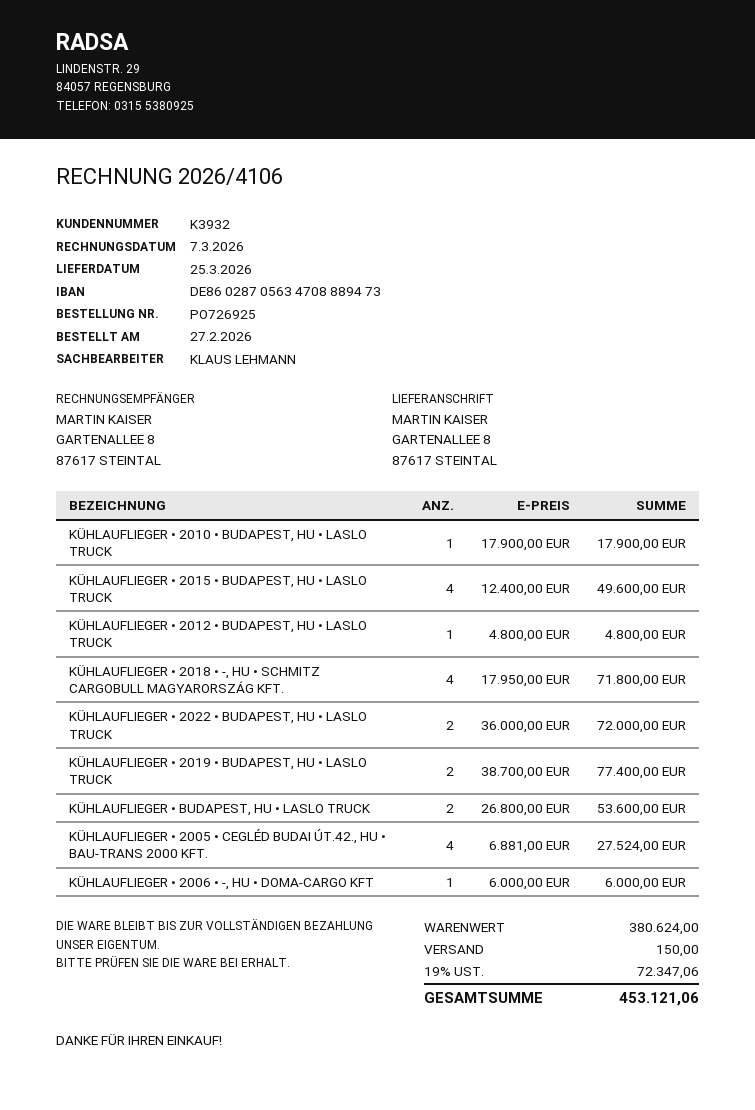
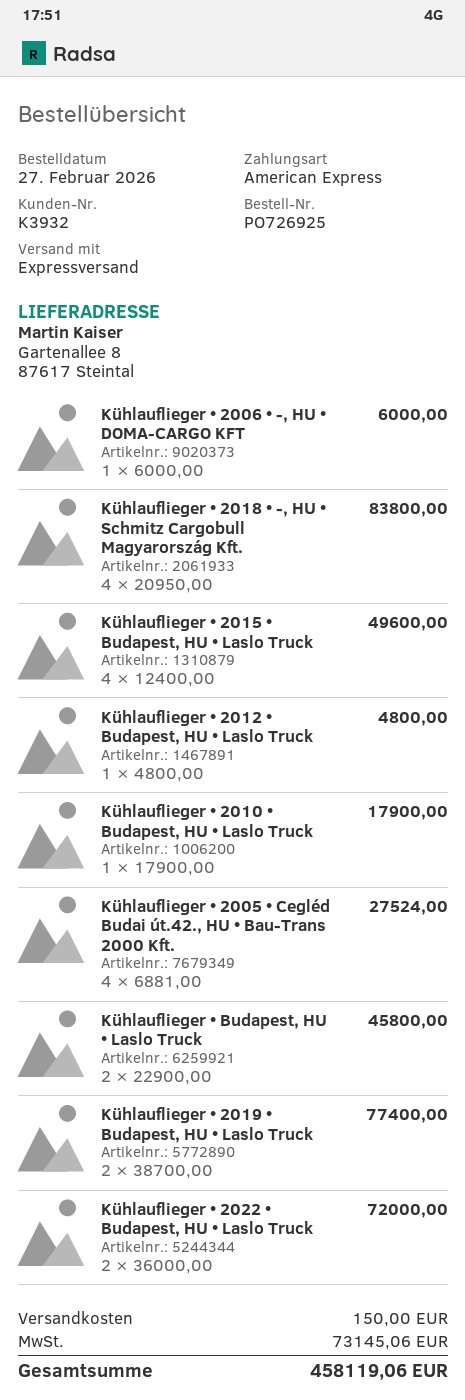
KÜHLAUFLIEGER • 2018 • -, HU • SCHMITZ CARGOBULL MAGYARORSZÁG KFT.: 4 x 17950.00 = 71800.00 -> 4 x 20950.00 = 83800.00
KÜHLAUFLIEGER • BUDAPEST, HU • LASLO TRUCK: 2 x 26800.00 = 53600.00 -> 2 x 22900.00 = 45800.00
tax: 72347.06 -> 73145.06
total: 453121.06 -> 458119.06

